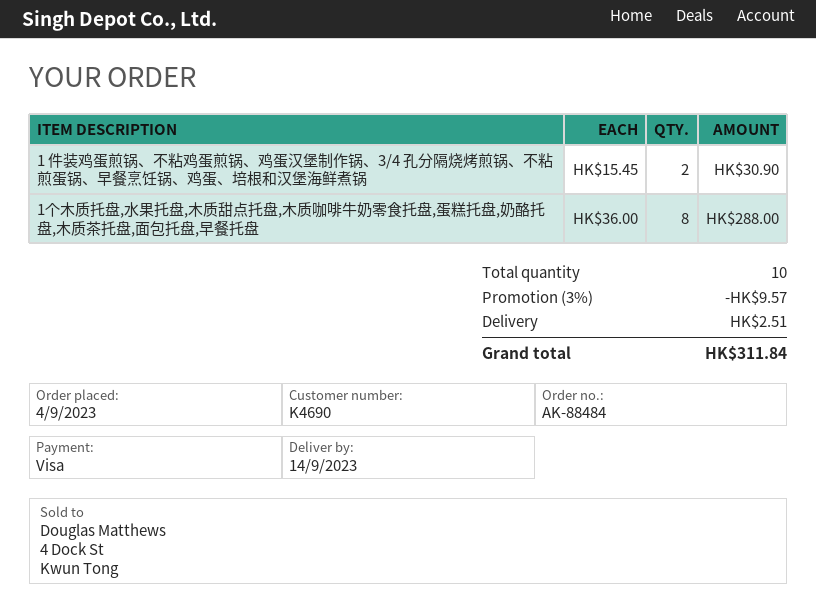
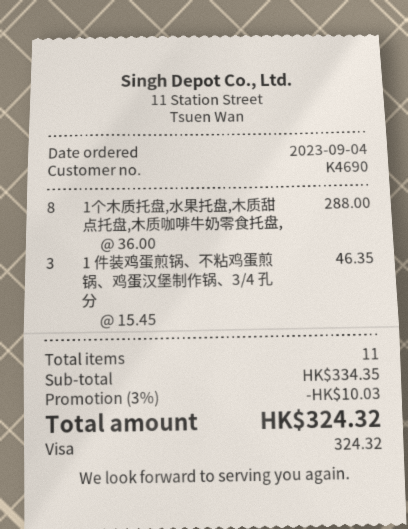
1 件装鸡蛋煎锅、不粘鸡蛋煎锅、鸡蛋汉堡制作锅、3/4 孔分隔烧烤煎锅、不粘煎蛋锅、早餐烹饪锅、鸡蛋、培根和汉堡海鲜煮锅: 2 x 15.45 = 30.90 -> 3 x 15.45 = 46.35
total quantity: 10 -> 11
discount: 3% = 9.57 -> 3% = 10.03
shipping: 2.51 -> none
total: 311.84 -> 324.32

